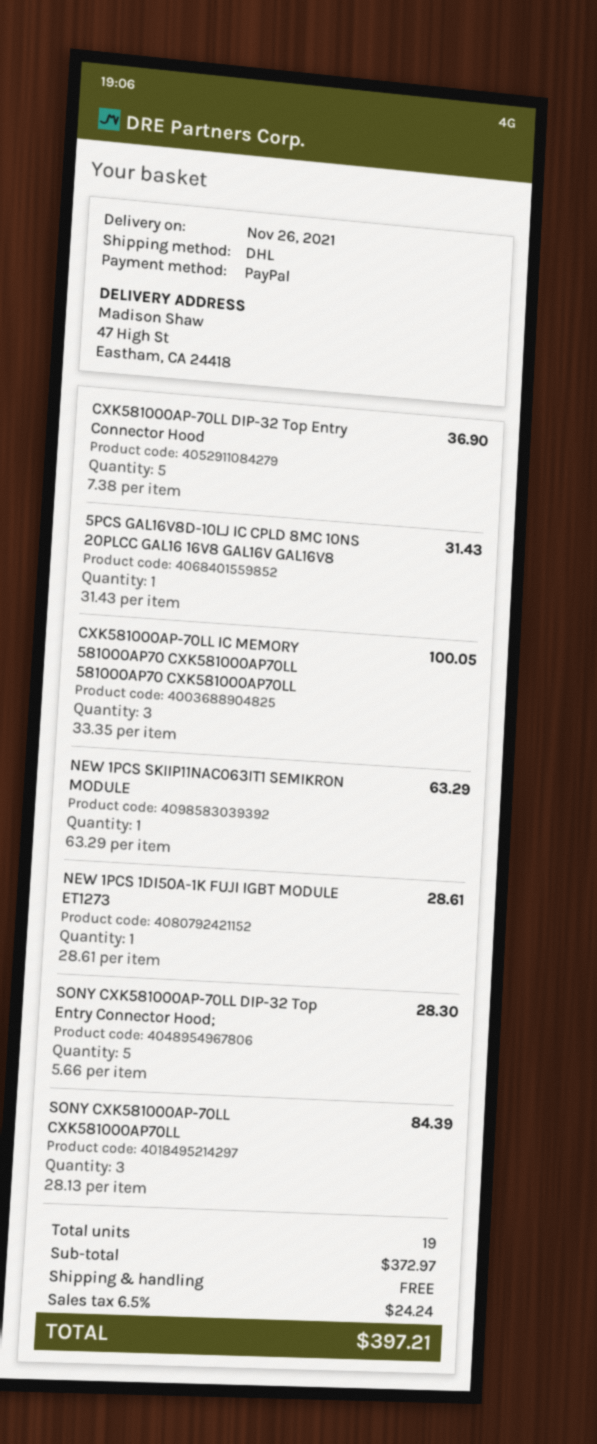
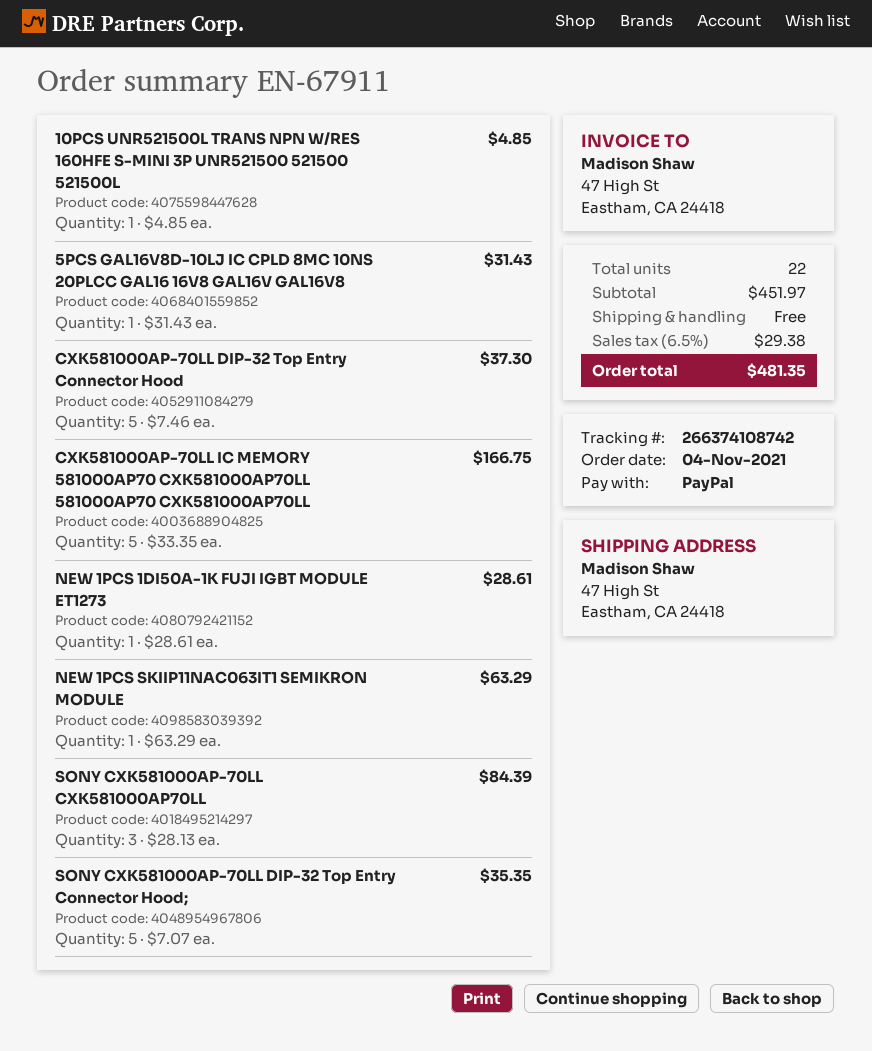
CXK581000AP-70LL DIP-32 Top Entry Connector Hood: 5 x 7.38 = 36.90 -> 5 x 7.46 = 37.30
CXK581000AP-70LL IC MEMORY 581000AP70 CXK581000AP70LL 581000AP70 CXK581000AP70LL: 3 x 33.35 = 100.05 -> 5 x 33.35 = 166.75
SONY CXK581000AP-70LL DIP-32 Top Entry Connector Hood;: 5 x 5.66 = 28.30 -> 5 x 7.07 = 35.35
10PCS UNR521500L TRANS NPN W/RES 160HFE S-MINI 3P UNR521500 521500 521500L: none -> 1 x 4.85 = 4.85
total quantity: 19 -> 22
subtotal: 372.97 -> 451.97
tax: 6.5% = 24.24 -> 6.5% = 29.38
total: 397.21 -> 481.35

